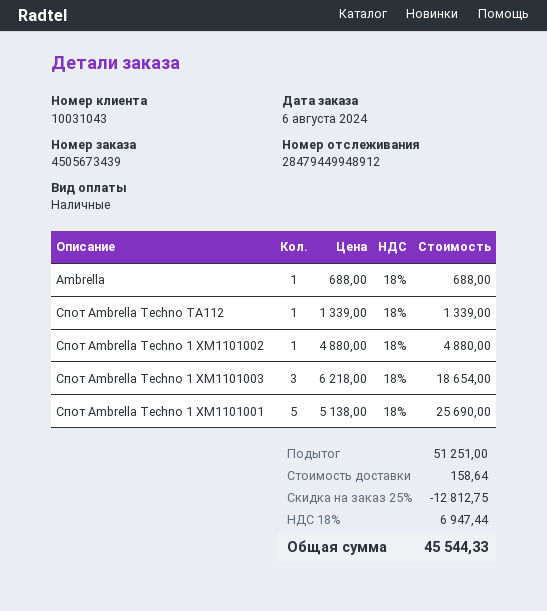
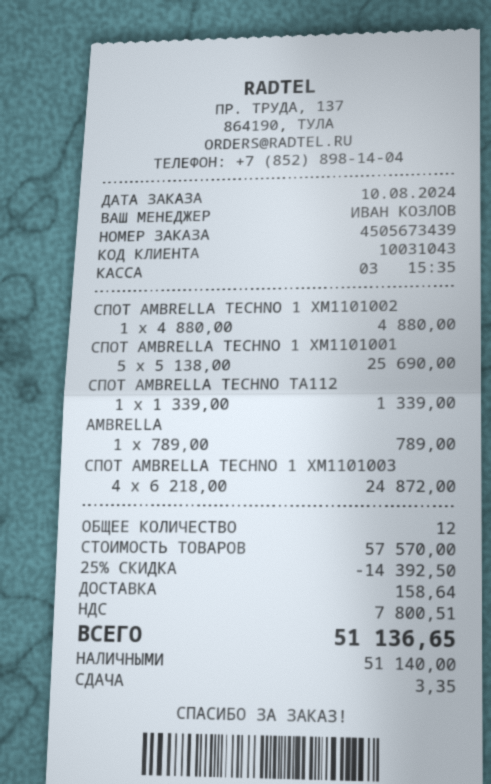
order date: 2024-08-06 -> 2024-08-10
Ambrella: 1 x 688.00 = 688.00 -> 1 x 789.00 = 789.00
Спот Ambrella Techno 1 XM1101003: 3 x 6218.00 = 18654.00 -> 4 x 6218.00 = 24872.00
subtotal: 51251.00 -> 57570.00
discount: 25% = 12812.75 -> 25% = 14392.50
tax: 6947.44 -> 7800.51
total: 45544.33 -> 51136.65

